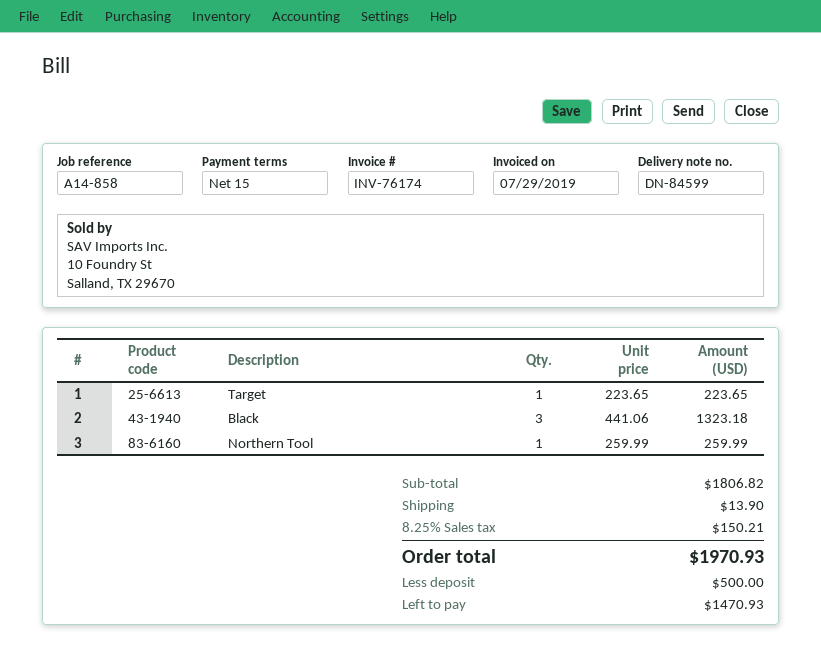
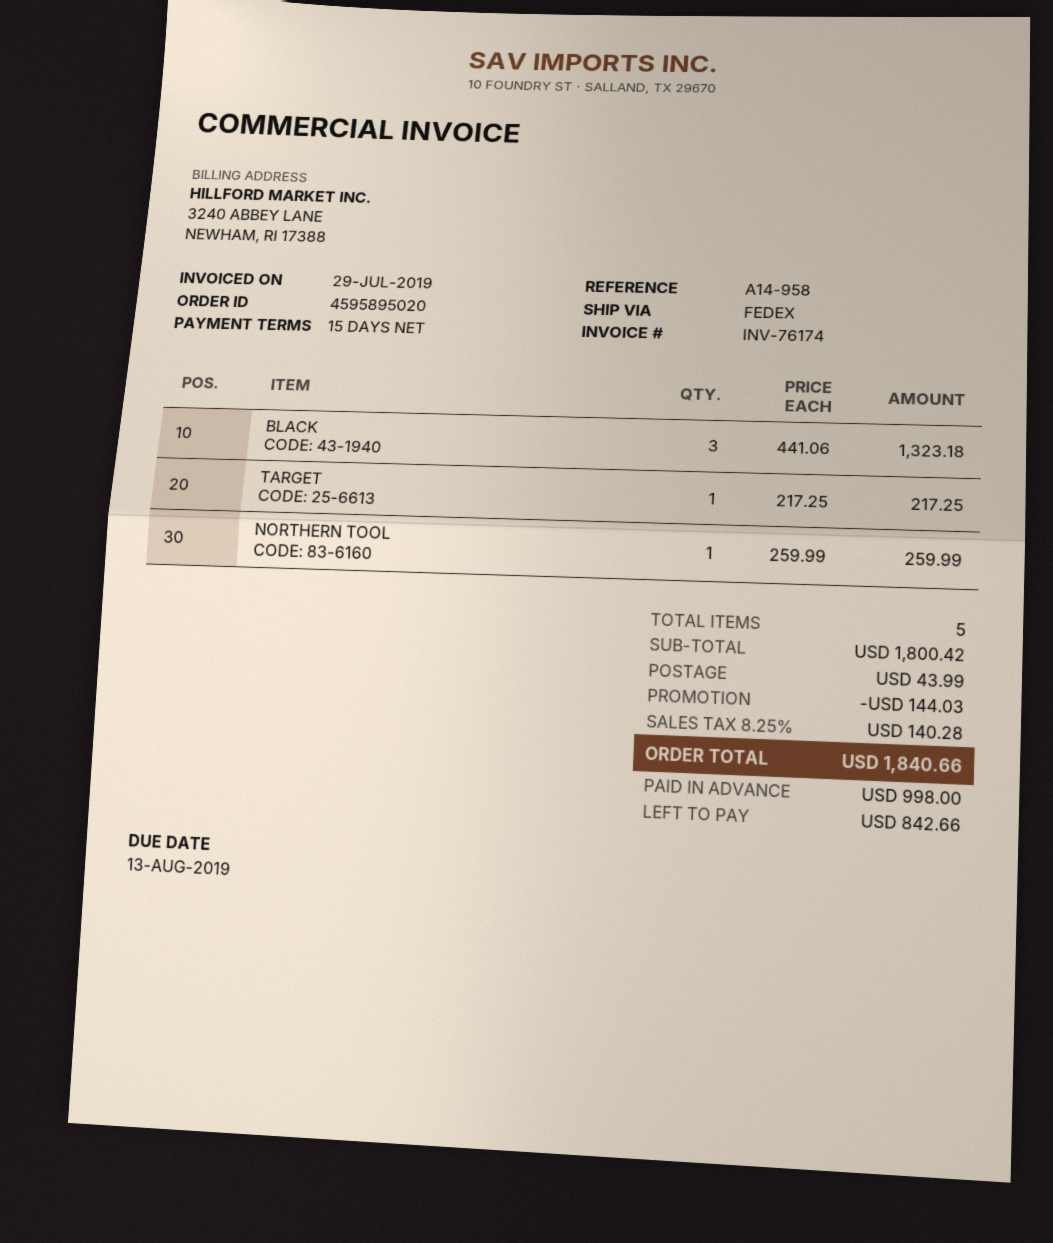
reference: A14-858 -> A14-958
Target: 1 x 223.65 = 223.65 -> 1 x 217.25 = 217.25
subtotal: 1806.82 -> 1800.42
discount: none -> 144.03
shipping: 13.90 -> 43.99
tax: 8.25% = 150.21 -> 8.25% = 140.28
total: 1970.93 -> 1840.66
deposit: 500.00 -> 998.00
balance: 1470.93 -> 842.66

